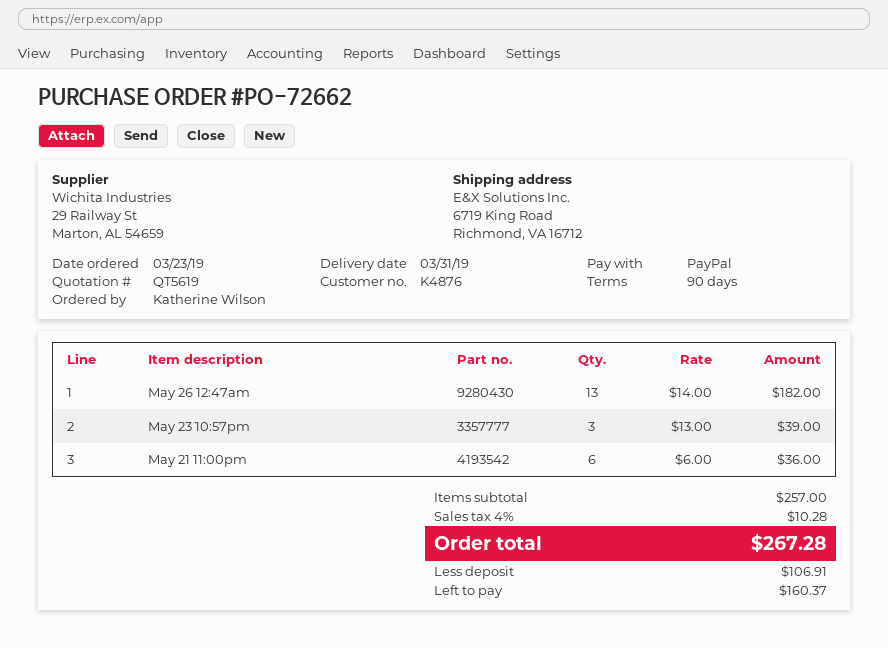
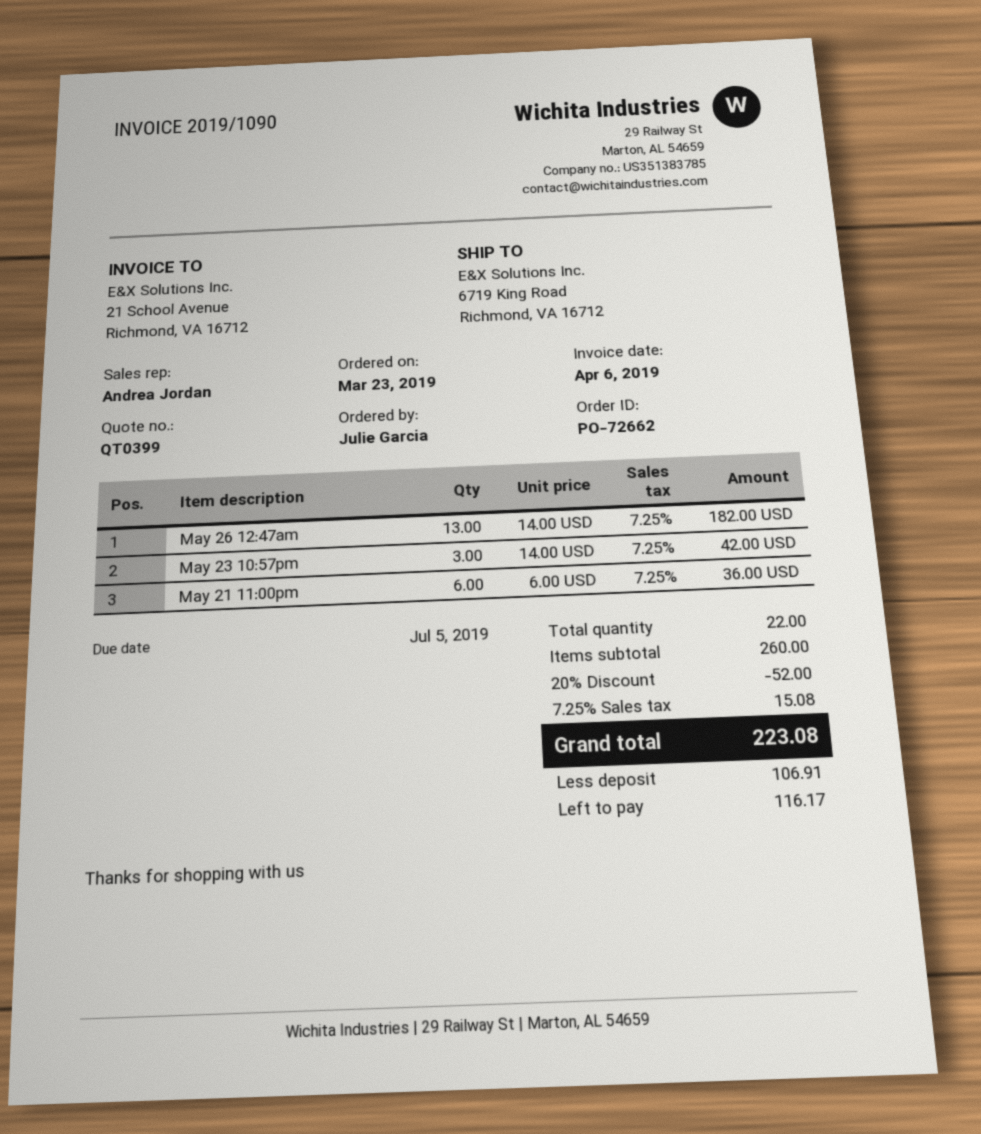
quote number: QT5619 -> QT0399
ordered by: Katherine Wilson -> Julie Garcia
May 23 10:57pm: 3 x 13.00 = 39.00 -> 3 x 14.00 = 42.00
subtotal: 257.00 -> 260.00
discount: none -> 20% = 52.00
tax: 4% = 10.28 -> 7.25% = 15.08
total: 267.28 -> 223.08
balance: 160.37 -> 116.17

